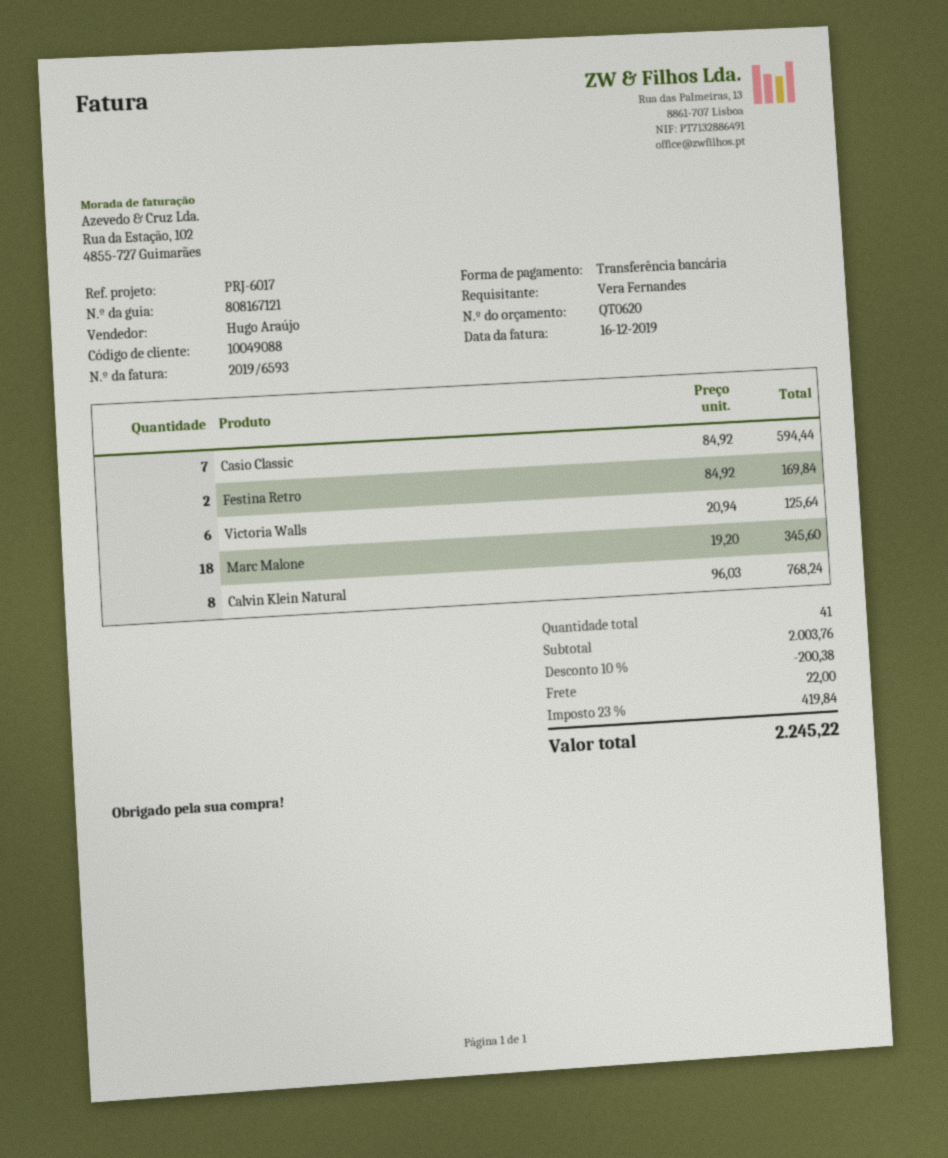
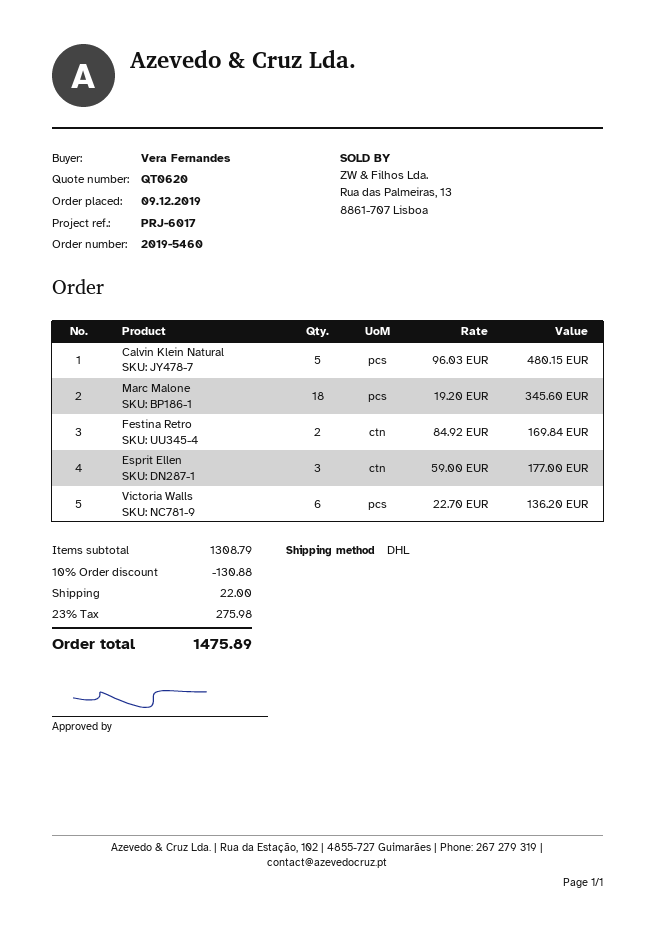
Casio Classic: 7 x 84.92 = 594.44 -> none
Victoria Walls: 6 x 20.94 = 125.64 -> 6 x 22.70 = 136.20
Calvin Klein Natural: 8 x 96.03 = 768.24 -> 5 x 96.03 = 480.15
Esprit Ellen: none -> 3 x 59.00 = 177.00
subtotal: 2003.76 -> 1308.79
discount: 10% = 200.38 -> 10% = 130.88
tax: 23% = 419.84 -> 23% = 275.98
total: 2245.22 -> 1475.89

